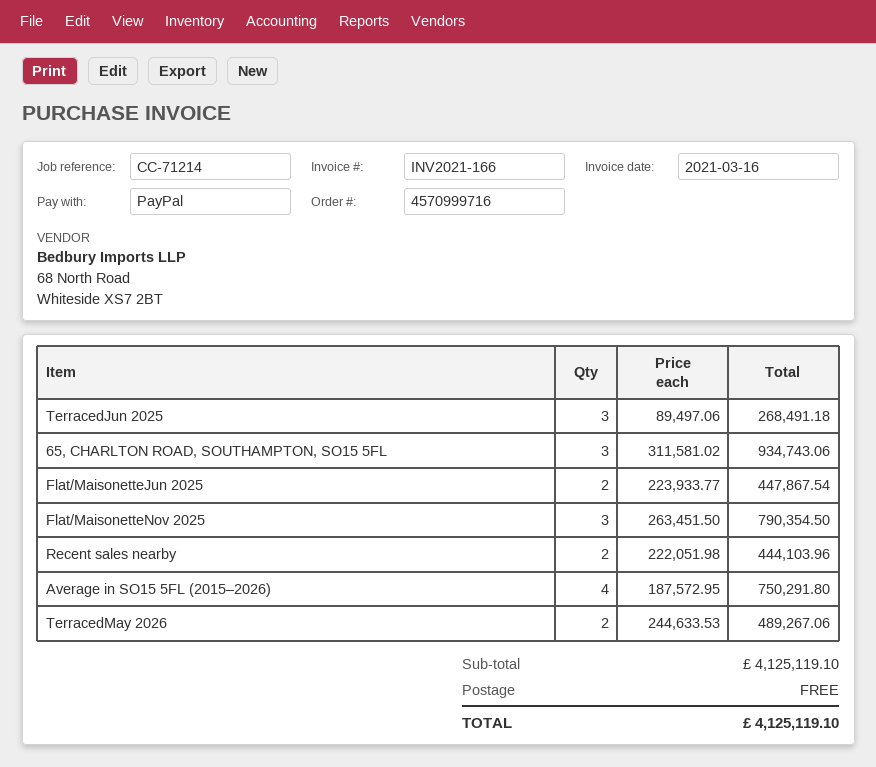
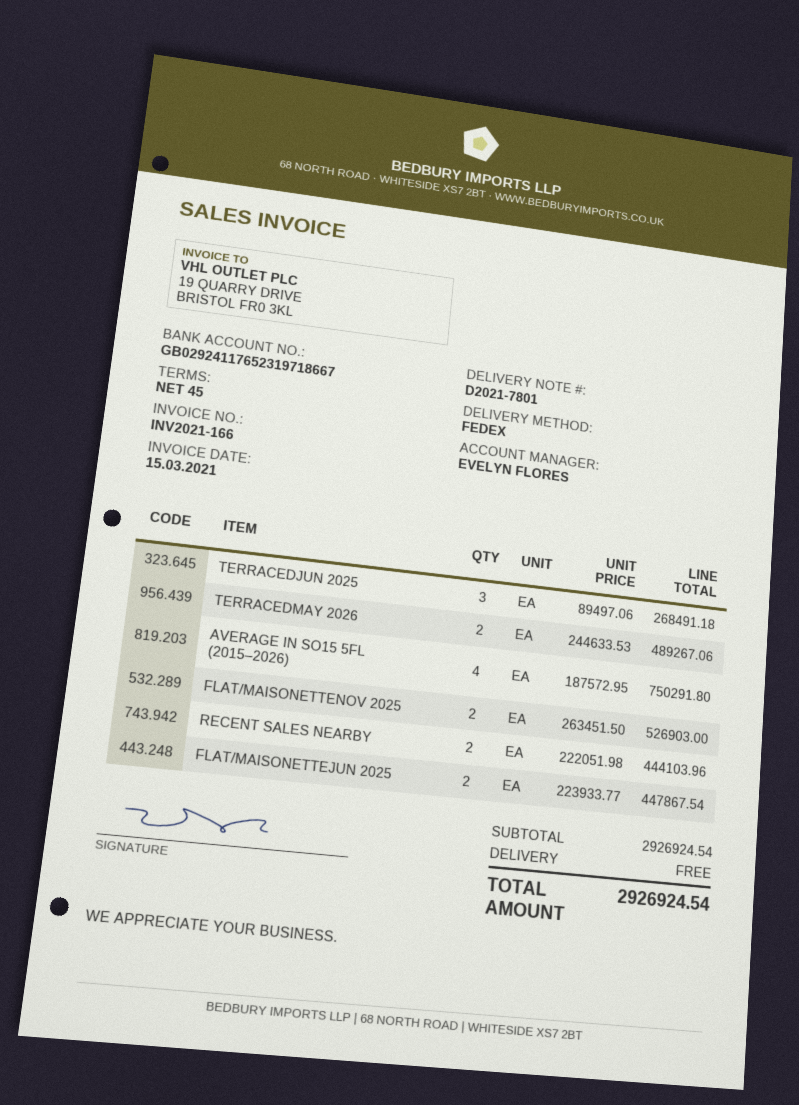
invoice date: 2021-03-16 -> 2021-03-15
65, CHARLTON ROAD, SOUTHAMPTON, SO15 5FL: 3 x 311581.02 = 934743.06 -> none
Flat/MaisonetteNov 2025: 3 x 263451.50 = 790354.50 -> 2 x 263451.50 = 526903.00
subtotal: 4125119.10 -> 2926924.54
total: 4125119.10 -> 2926924.54

